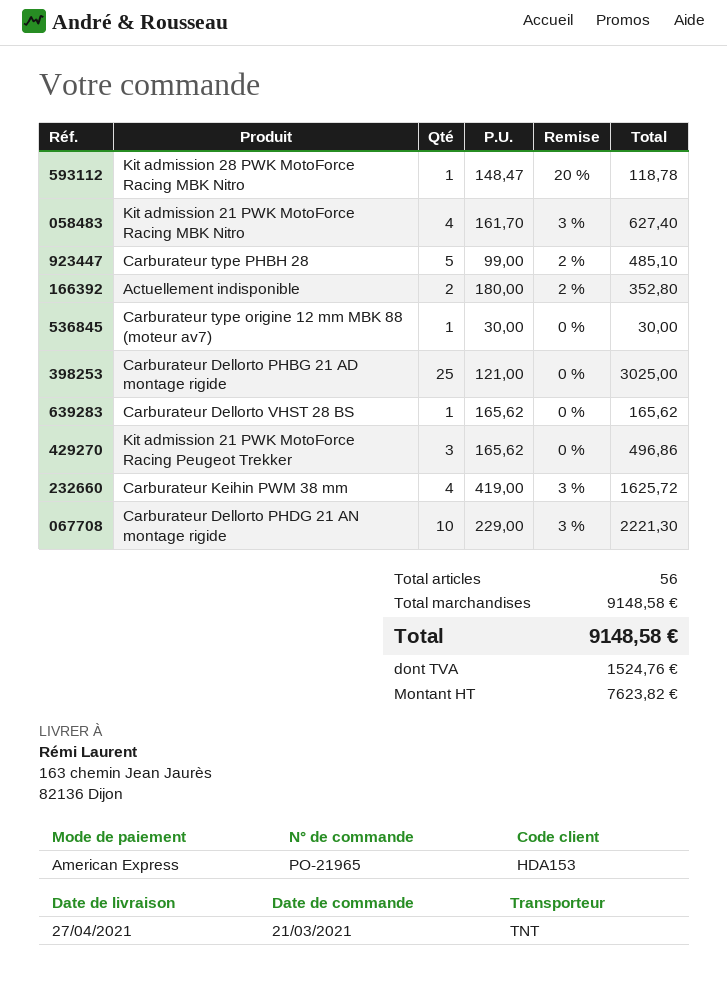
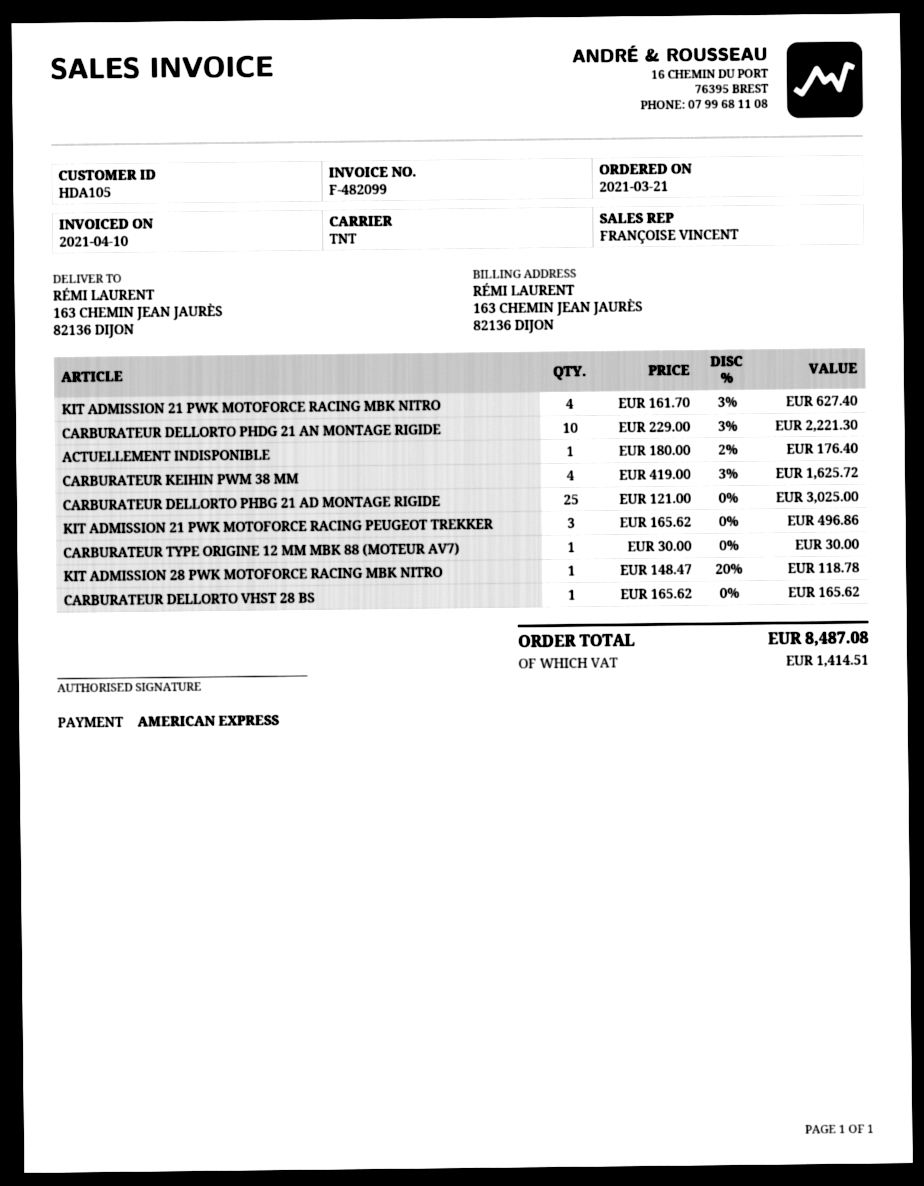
customer number: HDA153 -> HDA105
Carburateur type PHBH 28: 5 x 99.00 - 2% = 485.10 -> none
Actuellement indisponible: 2 x 180.00 - 2% = 352.80 -> 1 x 180.00 - 2% = 176.40
tax: 1524.76 -> 1414.51
total: 9148.58 -> 8487.08

